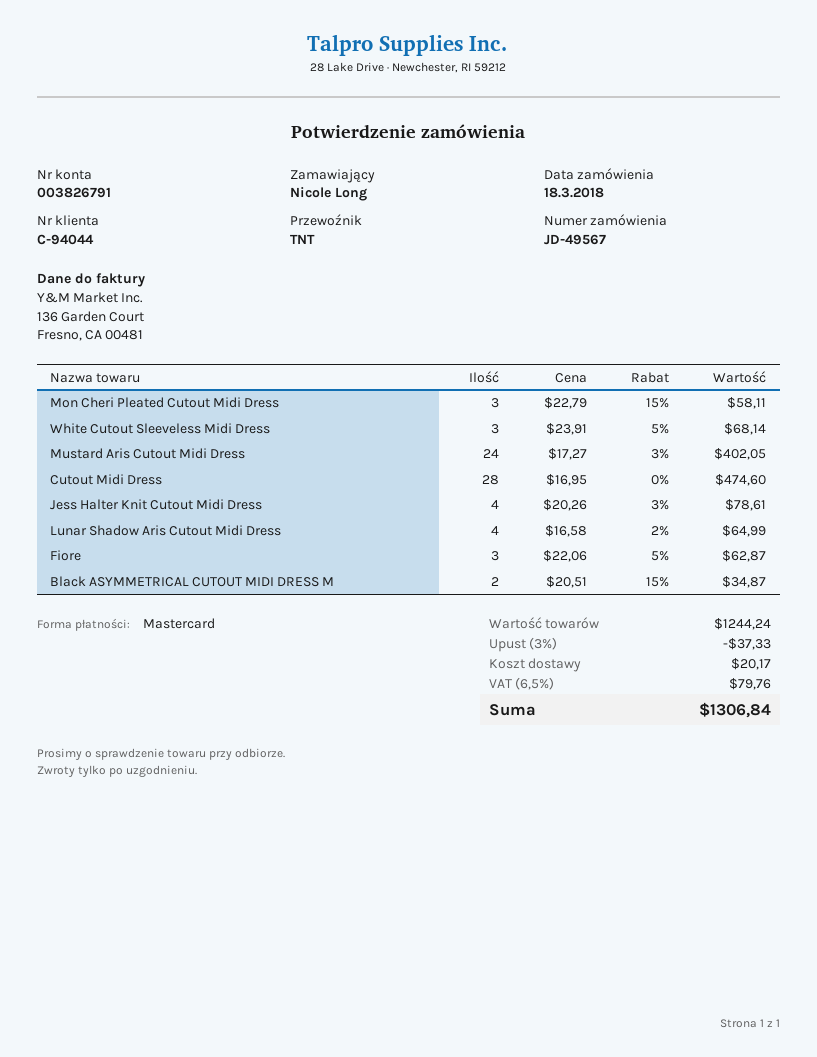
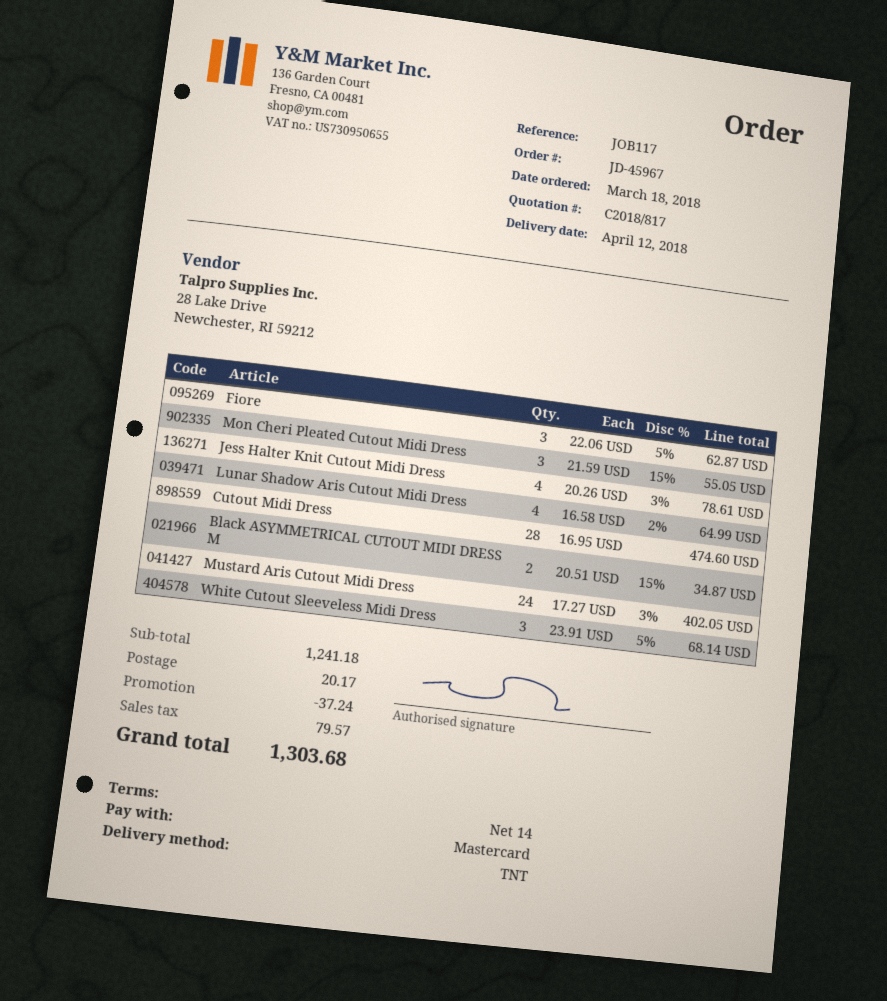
order number: JD-49567 -> JD-45967
Mon Cheri Pleated Cutout Midi Dress: 3 x 22.79 - 15% = 58.11 -> 3 x 21.59 - 15% = 55.05
subtotal: 1244.24 -> 1241.18
discount: 37.33 -> 37.24
tax: 79.76 -> 79.57
total: 1306.84 -> 1303.68

